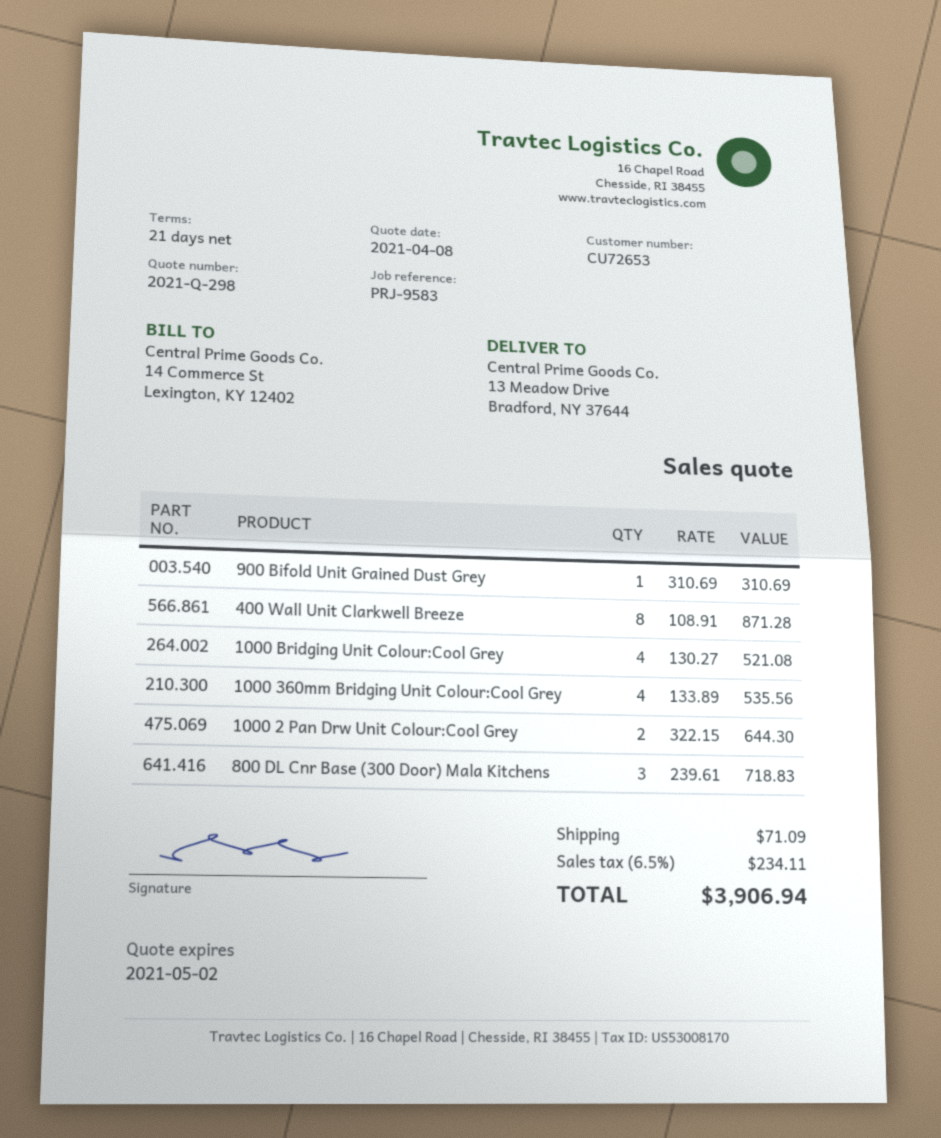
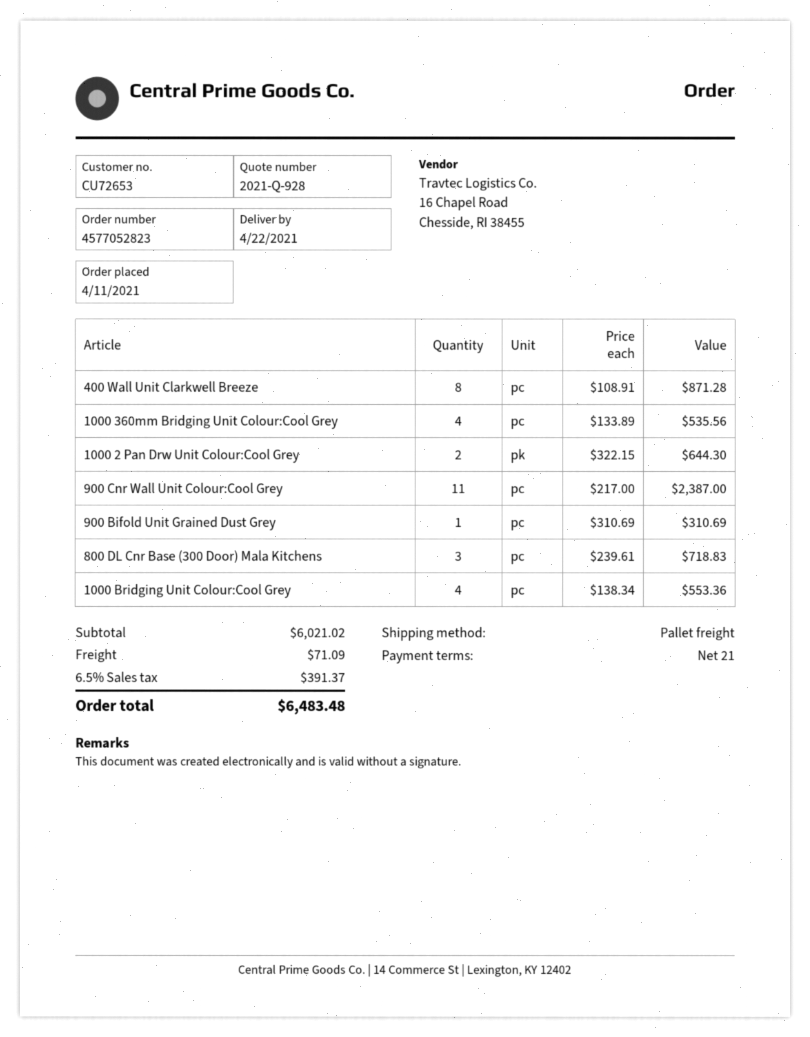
quote number: 2021-Q-298 -> 2021-Q-928
1000 Bridging Unit Colour:Cool Grey: 4 x 130.27 = 521.08 -> 4 x 138.34 = 553.36
900 Cnr Wall Unit Colour:Cool Grey: none -> 11 x 217.00 = 2387.00
tax: 6.5% = 234.11 -> 6.5% = 391.37
total: 3906.94 -> 6483.48

